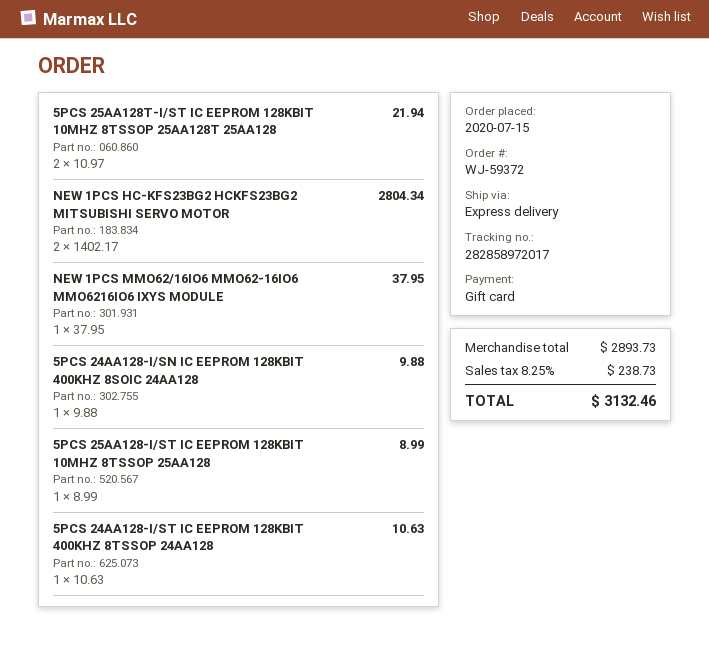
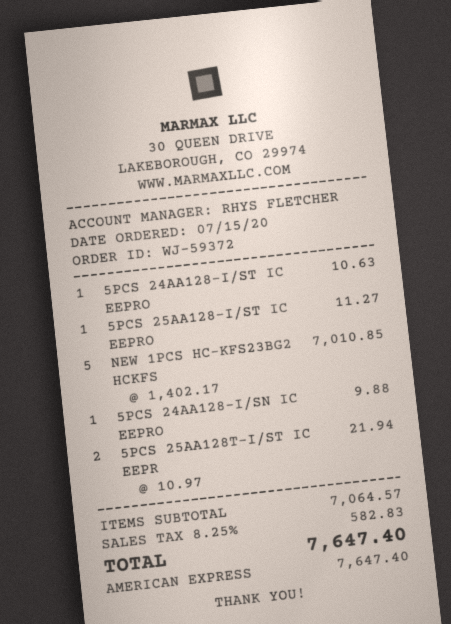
payment method: gift card -> American Express
NEW 1PCS HC-KFS23BG2 HCKFS23BG2 MITSUBISHI SERVO MOTOR: 2 x 1402.17 = 2804.34 -> 5 x 1402.17 = 7010.85
NEW 1PCS MMO62/16IO6 MMO62-16IO6 MMO6216IO6 IXYS MODULE: 1 x 37.95 = 37.95 -> none
5PCS 25AA128-I/ST IC EEPROM 128KBIT 10MHZ 8TSSOP 25AA128: 1 x 8.99 = 8.99 -> 1 x 11.27 = 11.27
subtotal: 2893.73 -> 7064.57
tax: 8.25% = 238.73 -> 8.25% = 582.83
total: 3132.46 -> 7647.40

